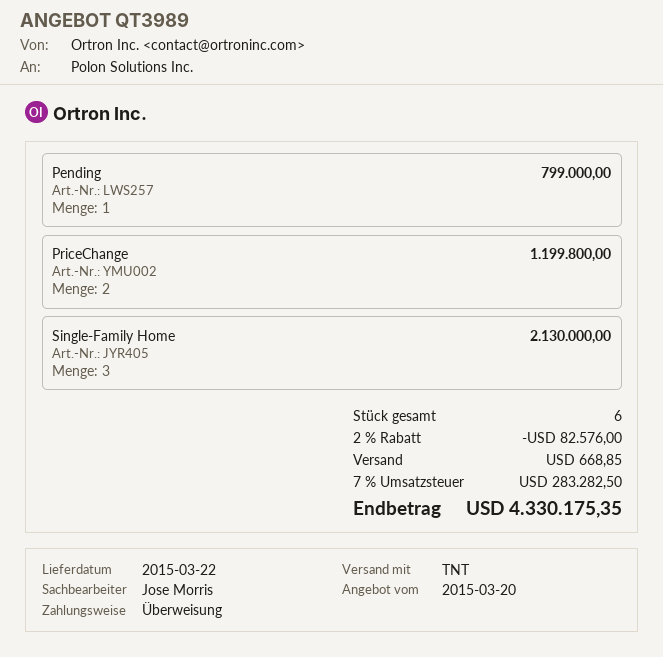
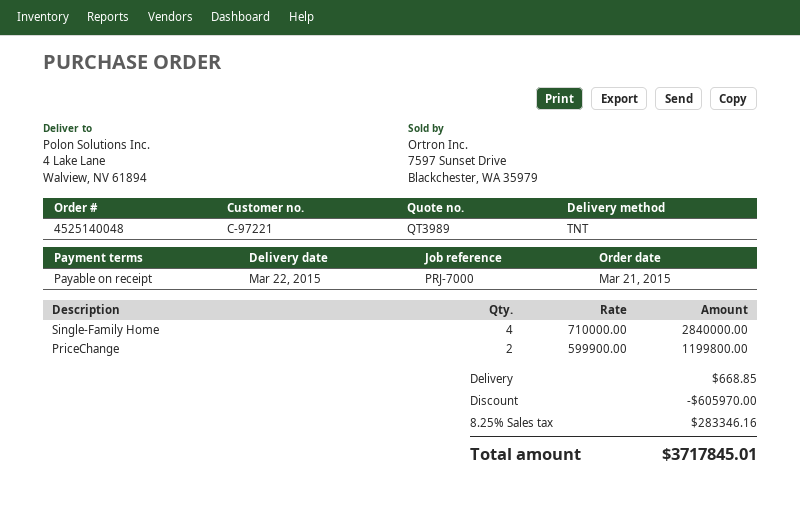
Pending: 1 for 799000.00 -> none
Single-Family Home: 3 for 2130000.00 -> 4 for 2840000.00
discount: 82576.00 -> 605970.00
tax: 7% = 283282.50 -> 8.25% = 283346.16
total: 4330175.35 -> 3717845.01

